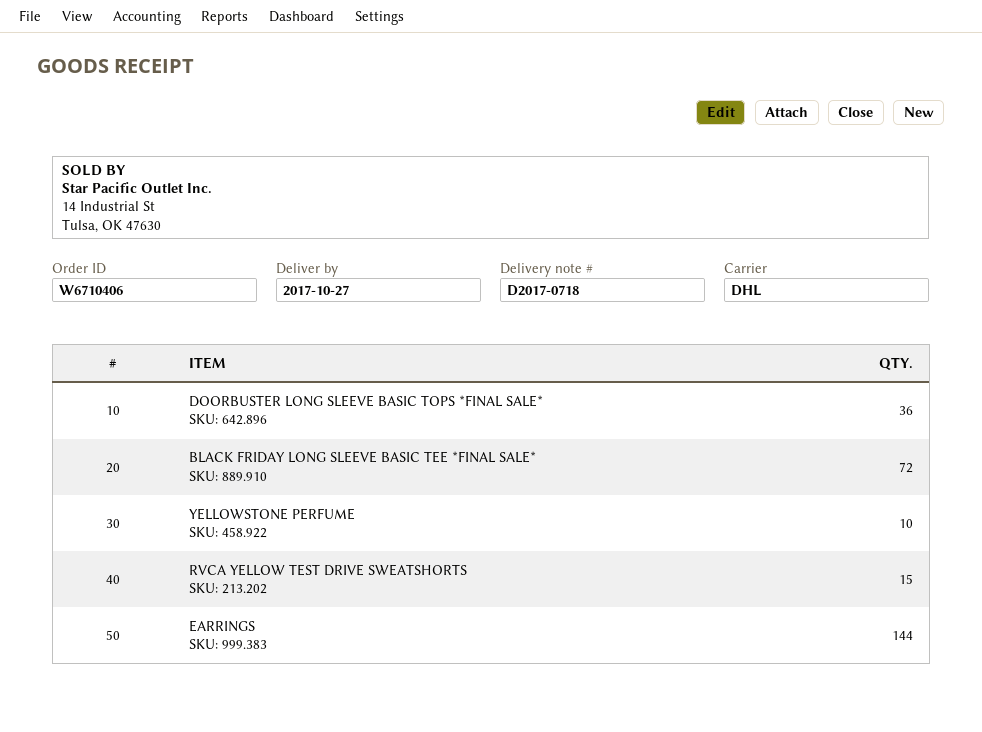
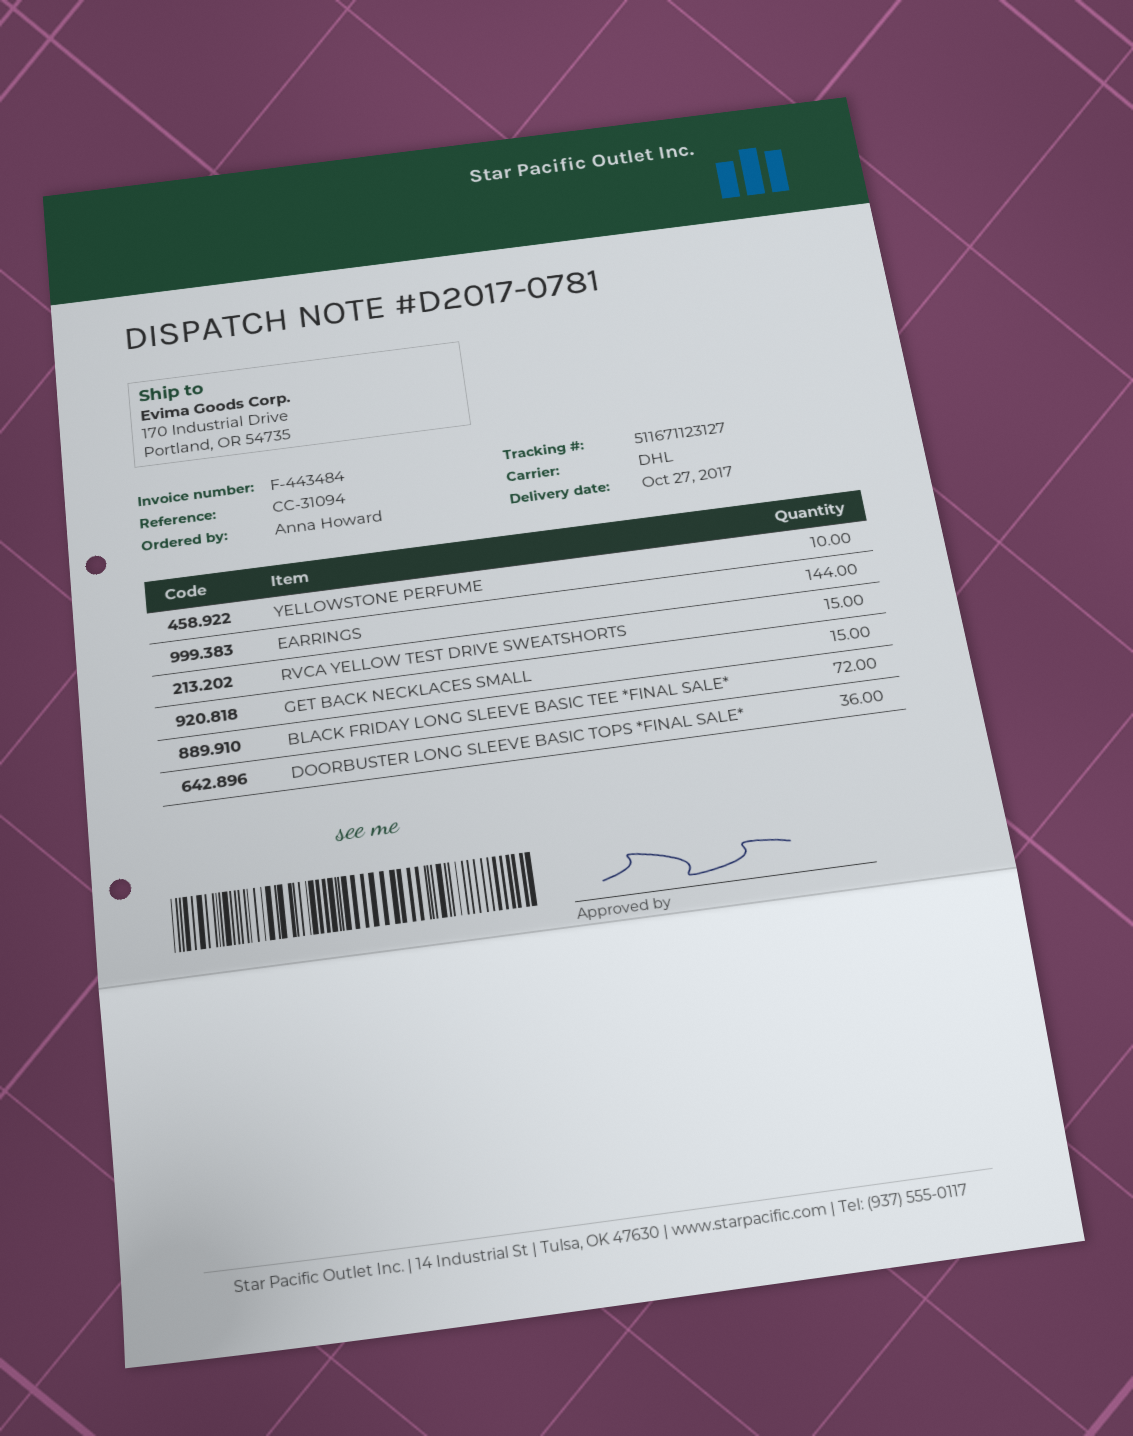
delivery note number: D2017-0718 -> D2017-0781
GET BACK NECKLACES SMALL: none -> 15

